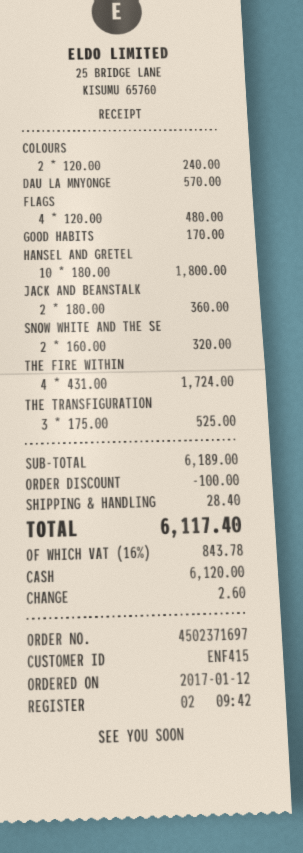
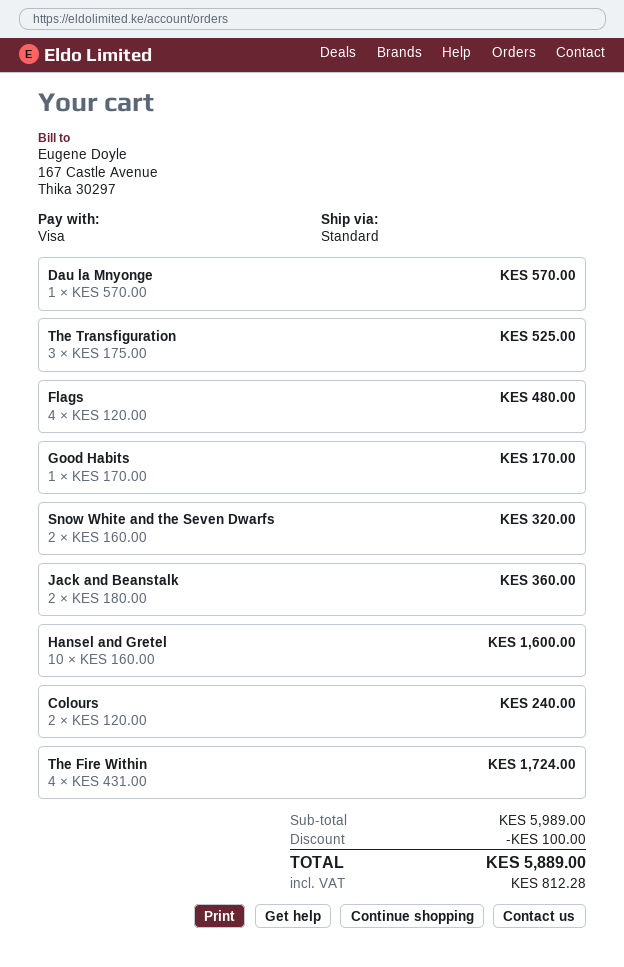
payment method: cash -> Visa
HANSEL AND GRETEL: 10 x 180.00 = 1800.00 -> 10 x 160.00 = 1600.00
subtotal: 6189.00 -> 5989.00
shipping: 28.40 -> none
tax: 843.78 -> 812.28
total: 6117.40 -> 5889.00

